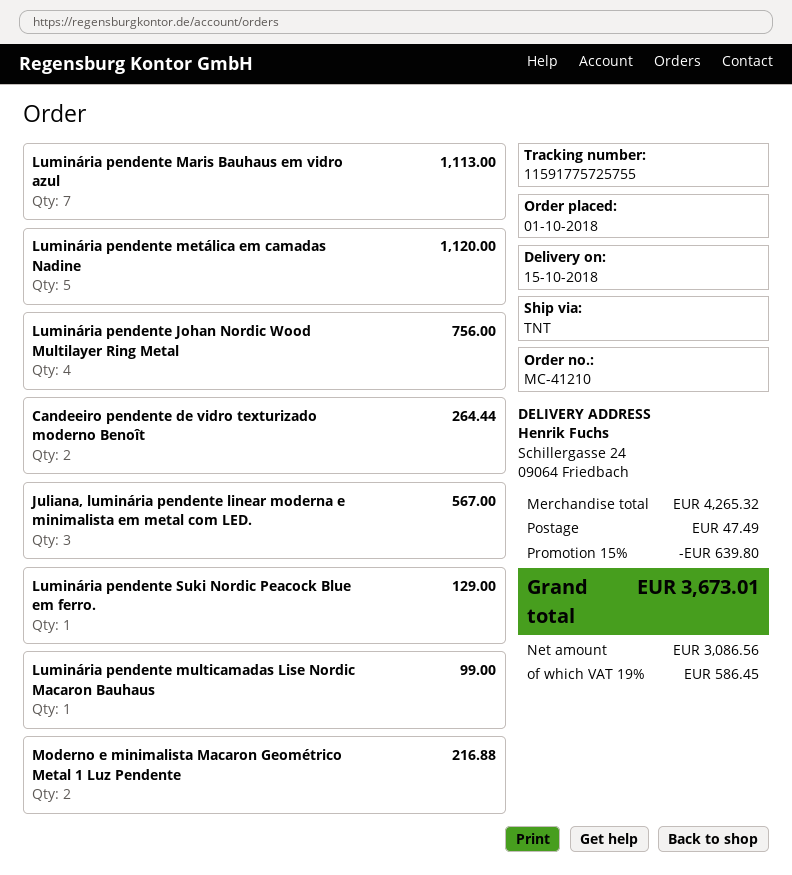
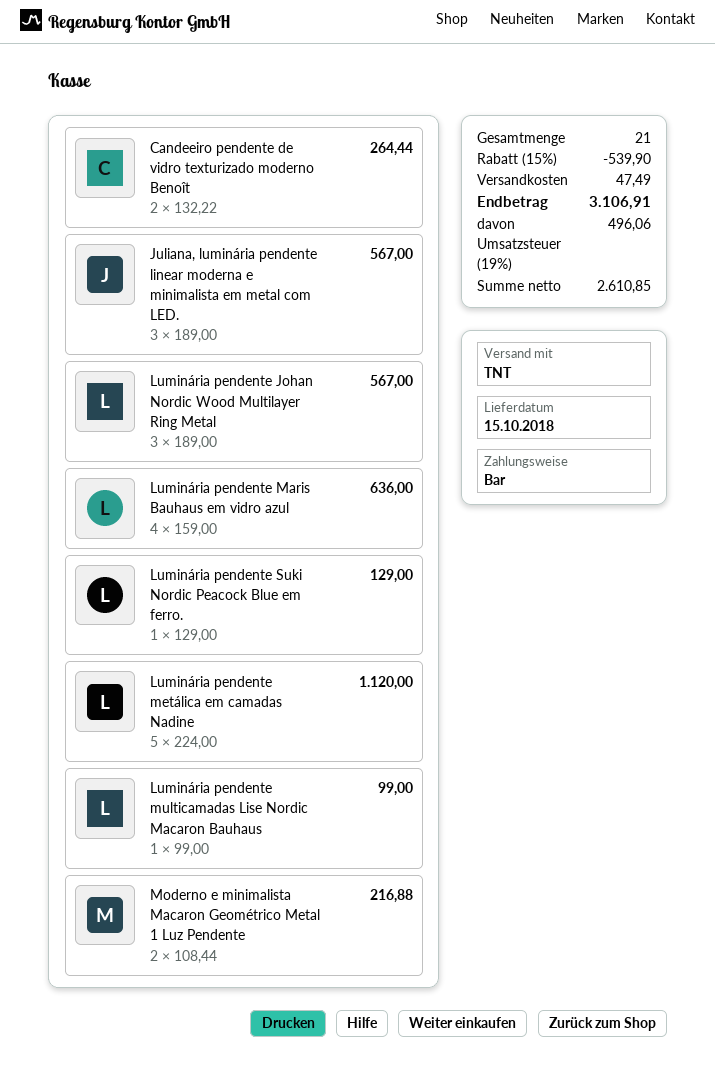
Luminária pendente Maris Bauhaus em vidro azul: 7 for 1113.00 -> 4 for 636.00
Luminária pendente Johan Nordic Wood Multilayer Ring Metal: 4 for 756.00 -> 3 for 567.00
discount: 15% = 639.80 -> 15% = 539.90
net: 3086.56 -> 2610.85
tax: 19% = 586.45 -> 19% = 496.06
total: 3673.01 -> 3106.91

